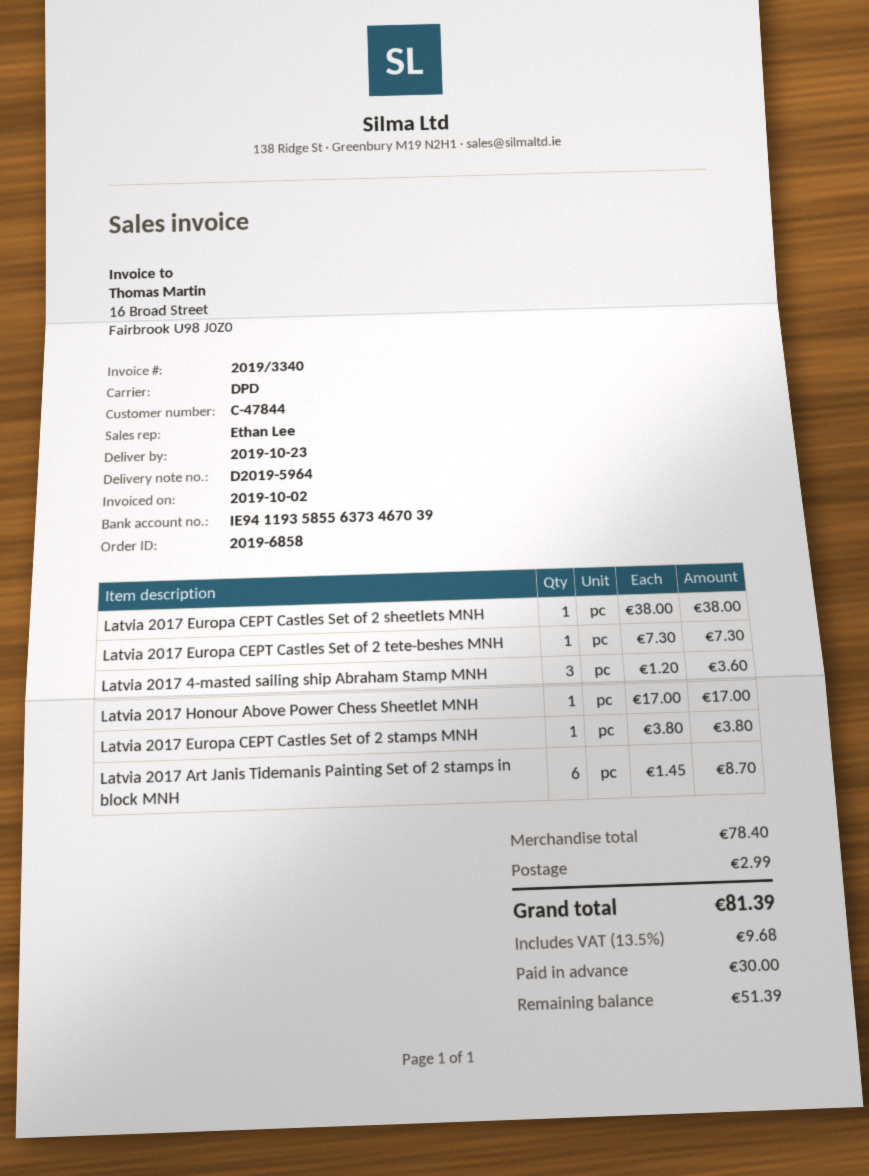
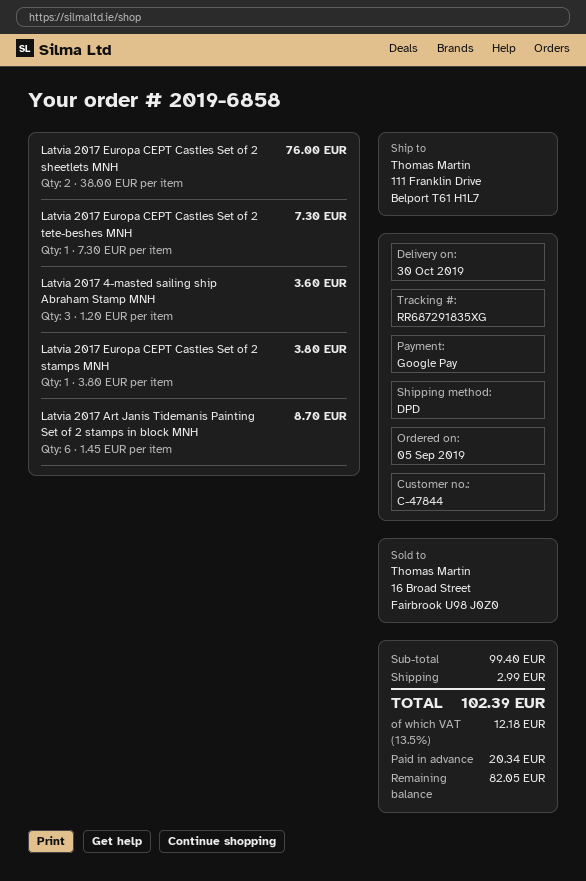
delivery date: 2019-10-23 -> 2019-10-30
Latvia 2017 Europa CEPT Castles Set of 2 sheetlets MNH: 1 x 38.00 = 38.00 -> 2 x 38.00 = 76.00
Latvia 2017 Honour Above Power Chess Sheetlet MNH: 1 x 17.00 = 17.00 -> none
subtotal: 78.40 -> 99.40
tax: 13.5% = 9.68 -> 13.5% = 12.18
total: 81.39 -> 102.39
deposit: 30.00 -> 20.34
balance: 51.39 -> 82.05

